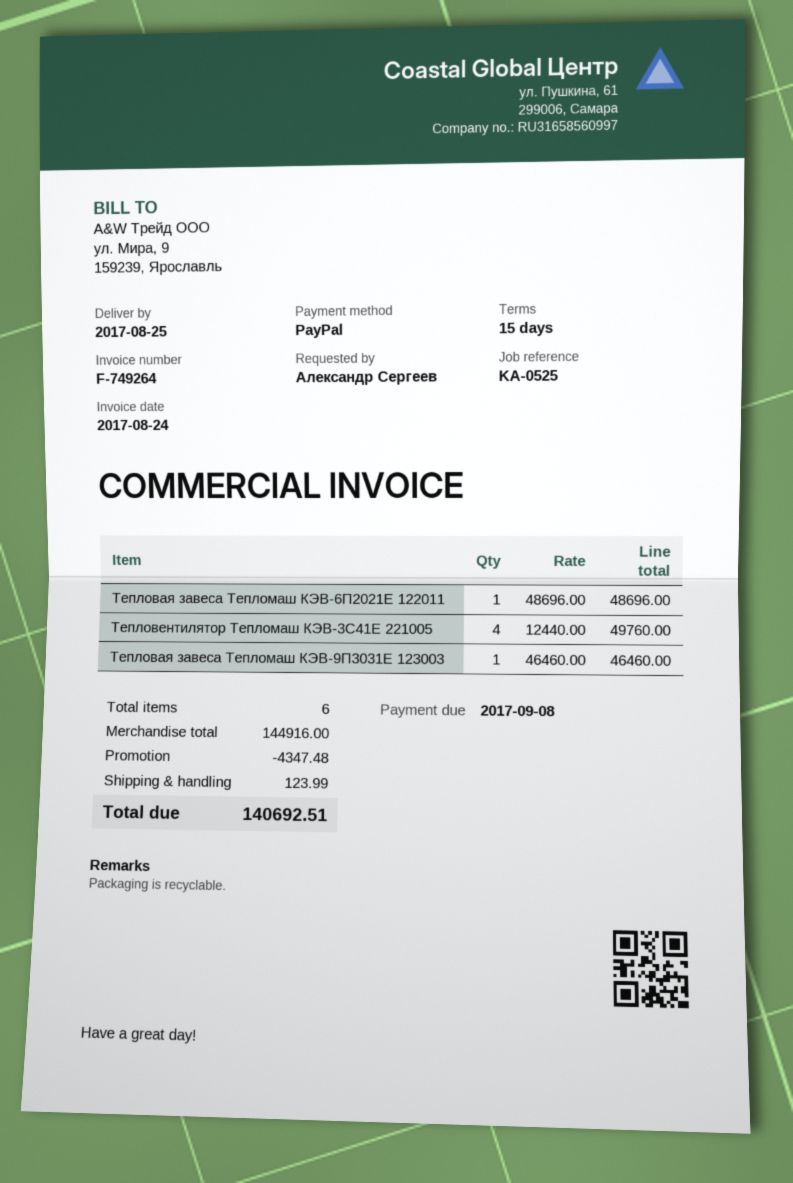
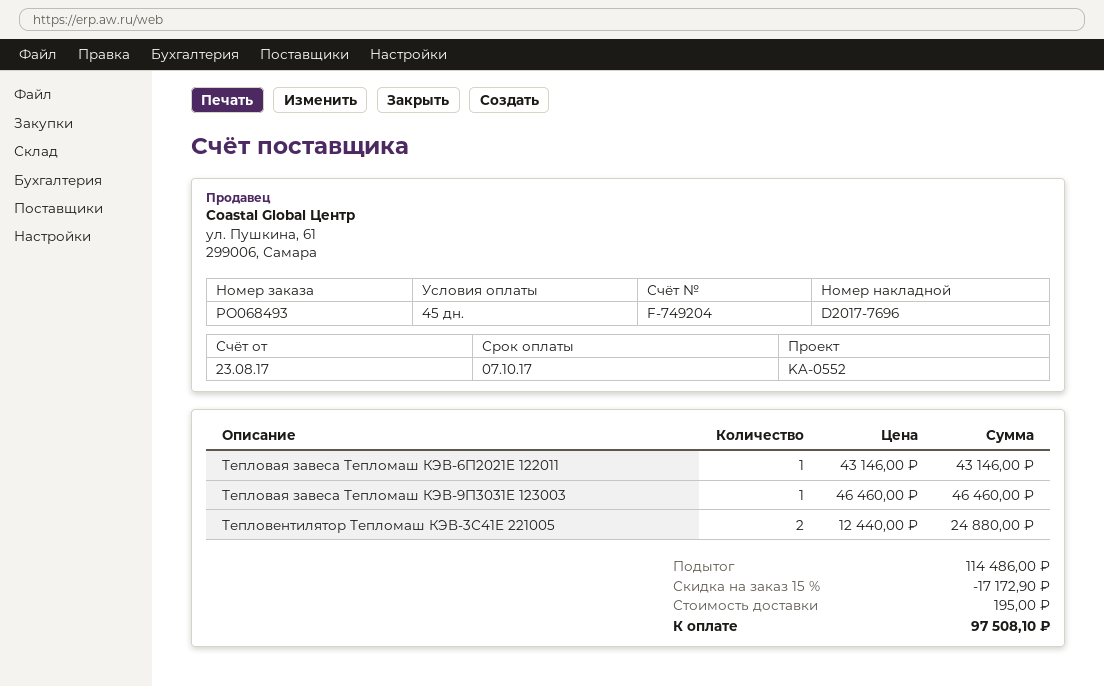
invoice number: F-749264 -> F-749204
invoice date: 2017-08-24 -> 2017-08-23
payment terms: 15 days -> 45 days
due date: 2017-09-08 -> 2017-10-07
reference: KA-0525 -> KA-0552
Тепловая завеса Тепломаш КЭВ-6П2021E 122011: 1 x 48696.00 = 48696.00 -> 1 x 43146.00 = 43146.00
Тепловентилятор Тепломаш КЭВ-3С41Е 221005: 4 x 12440.00 = 49760.00 -> 2 x 12440.00 = 24880.00
subtotal: 144916.00 -> 114486.00
discount: 4347.48 -> 17172.90
shipping: 123.99 -> 195.00
total: 140692.51 -> 97508.10

